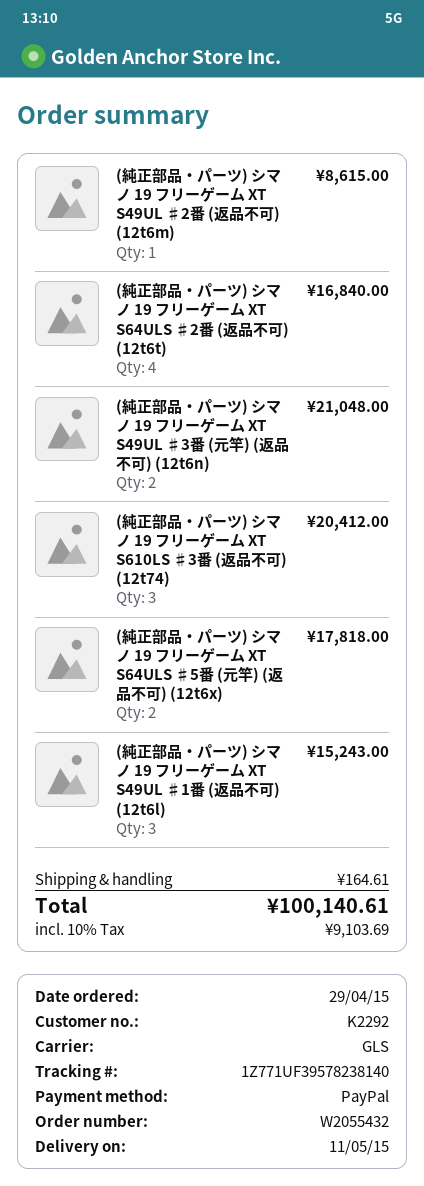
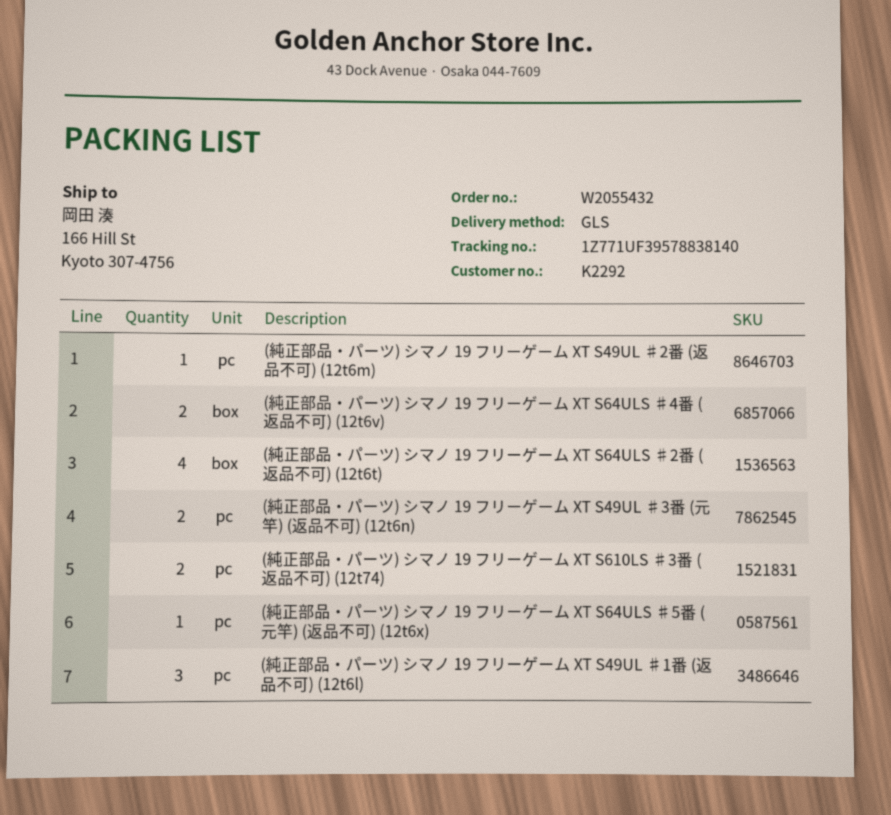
tracking number: 1Z771UF39578238140 -> 1Z771UF39578838140
(純正部品・パーツ) シマノ 19 フリーゲーム XT S610LS ♯3番 (返品不可) (12t74): 3 -> 2
(純正部品・パーツ) シマノ 19 フリーゲーム XT S64ULS ♯5番 (元竿) (返品不可) (12t6x): 2 -> 1
(純正部品・パーツ) シマノ 19 フリーゲーム XT S64ULS ♯4番 (返品不可) (12t6v): none -> 2

